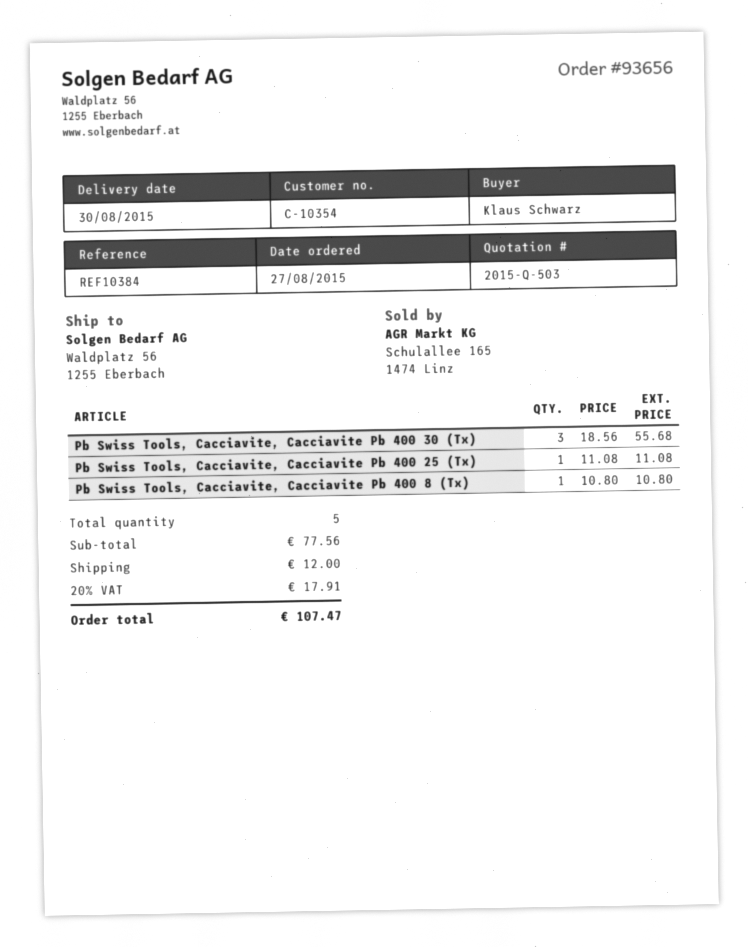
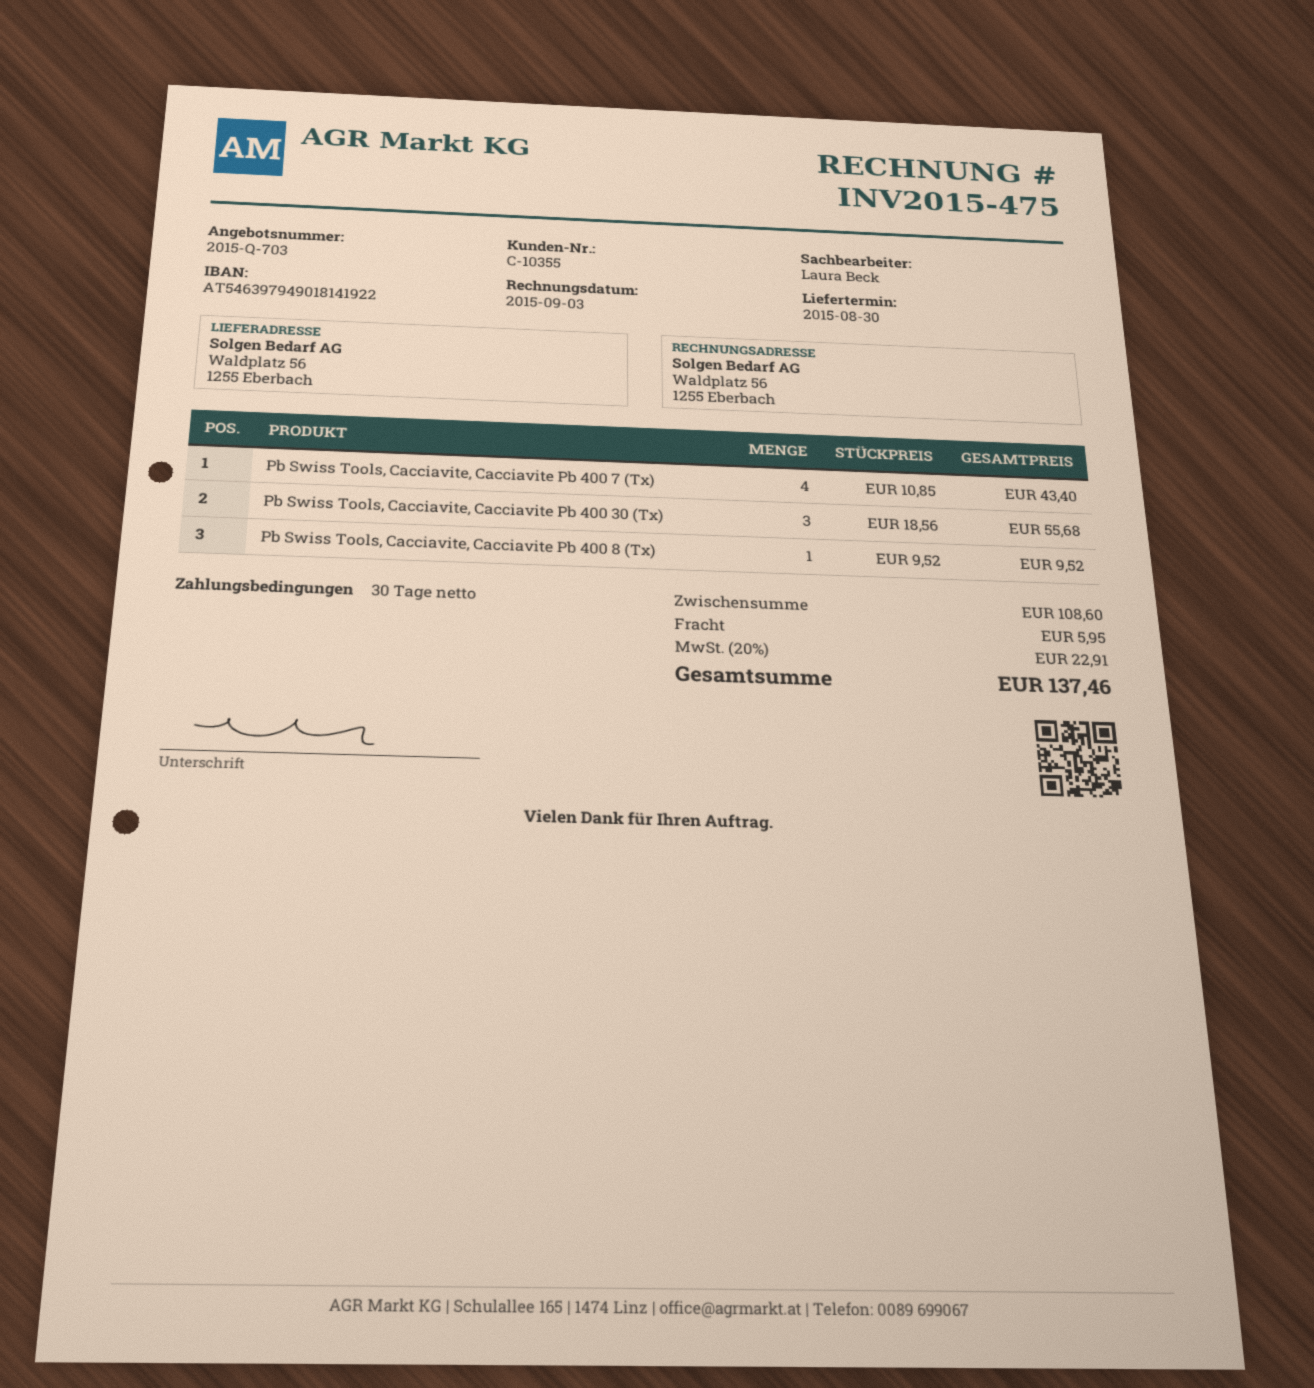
quote number: 2015-Q-503 -> 2015-Q-703
customer number: C-10354 -> C-10355
Pb Swiss Tools, Cacciavite, Cacciavite Pb 400 25 (Tx): 1 x 11.08 = 11.08 -> none
Pb Swiss Tools, Cacciavite, Cacciavite Pb 400 8 (Tx): 1 x 10.80 = 10.80 -> 1 x 9.52 = 9.52
Pb Swiss Tools, Cacciavite, Cacciavite Pb 400 7 (Tx): none -> 4 x 10.85 = 43.40
subtotal: 77.56 -> 108.60
shipping: 12.00 -> 5.95
tax: 20% = 17.91 -> 20% = 22.91
total: 107.47 -> 137.46

